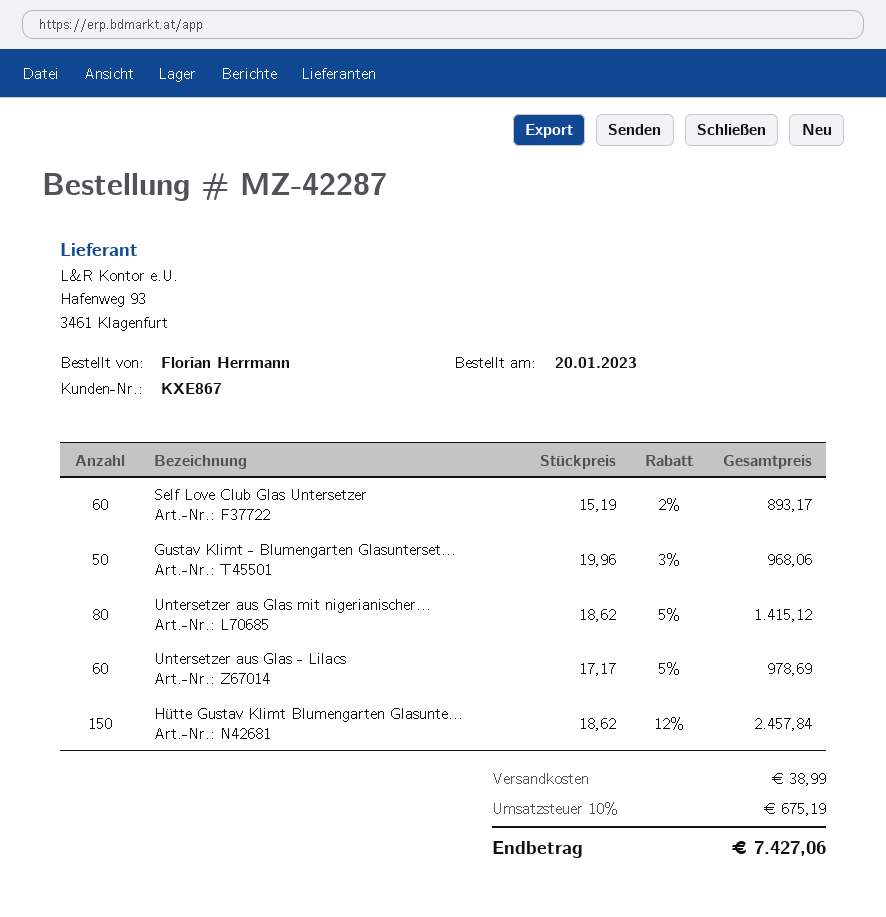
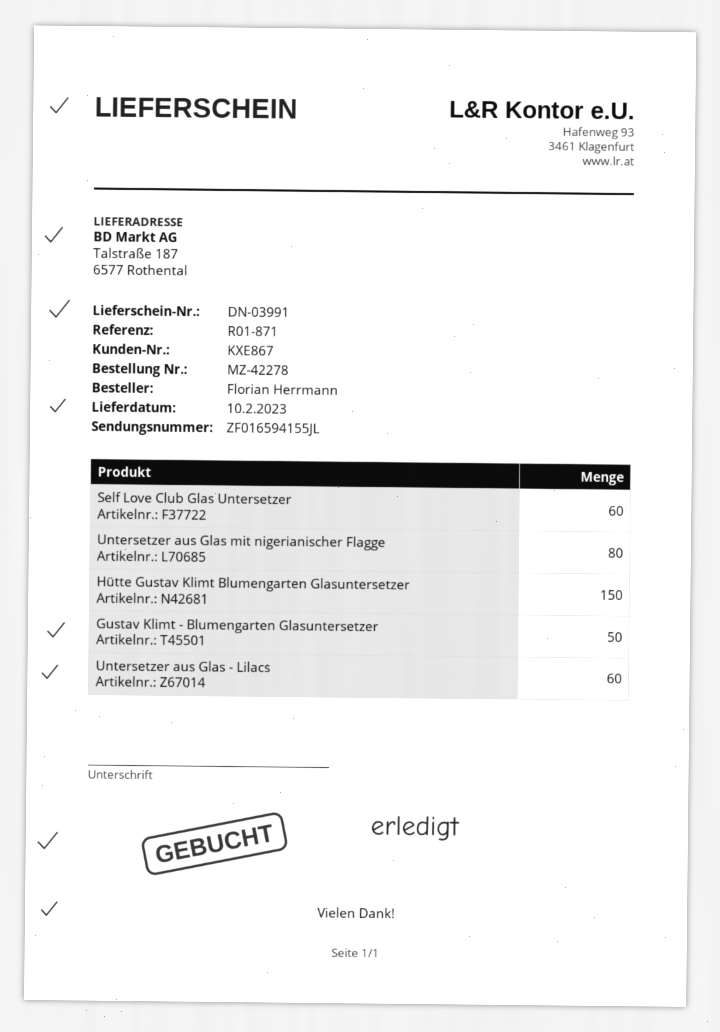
order number: MZ-42287 -> MZ-42278

